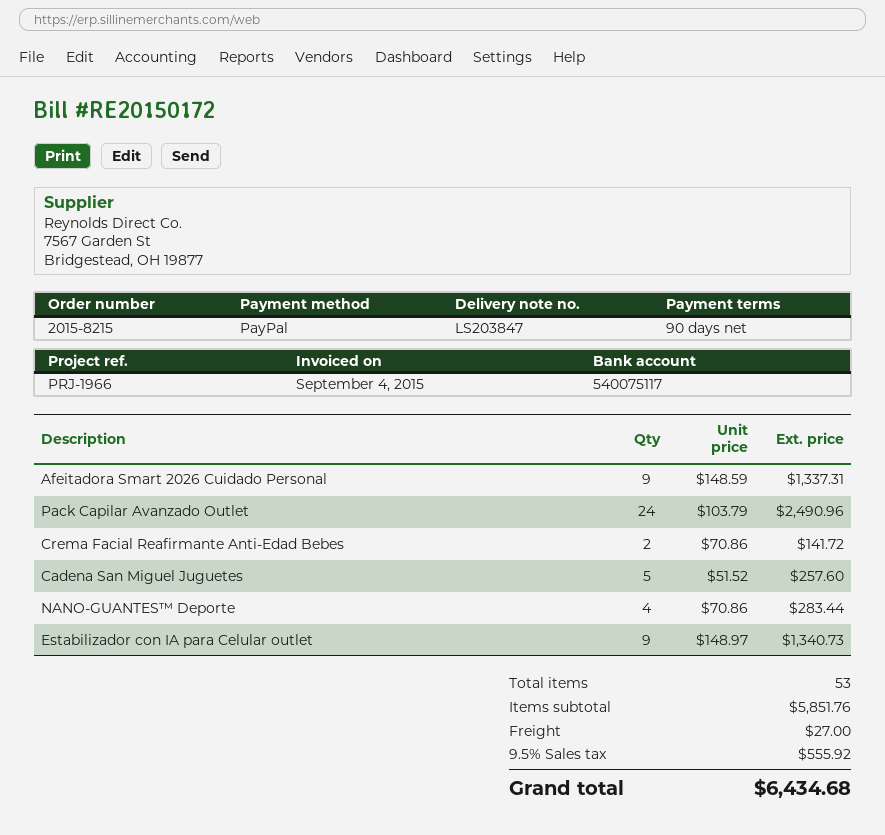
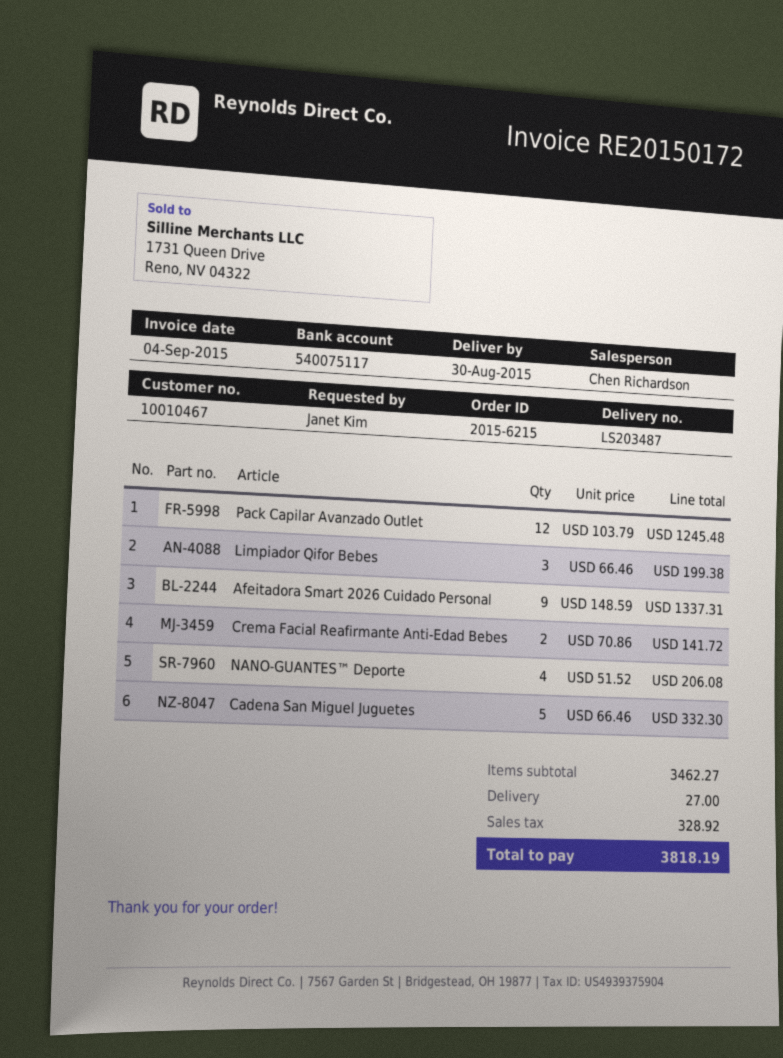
order number: 2015-8215 -> 2015-6215
delivery note number: LS203847 -> LS203487
Pack Capilar Avanzado Outlet: 24 x 103.79 = 2490.96 -> 12 x 103.79 = 1245.48
Cadena San Miguel Juguetes: 5 x 51.52 = 257.60 -> 5 x 66.46 = 332.30
NANO-GUANTES™ Deporte: 4 x 70.86 = 283.44 -> 4 x 51.52 = 206.08
Estabilizador con IA para Celular outlet: 9 x 148.97 = 1340.73 -> none
Limpiador Qifor Bebes: none -> 3 x 66.46 = 199.38
subtotal: 5851.76 -> 3462.27
tax: 555.92 -> 328.92
total: 6434.68 -> 3818.19

